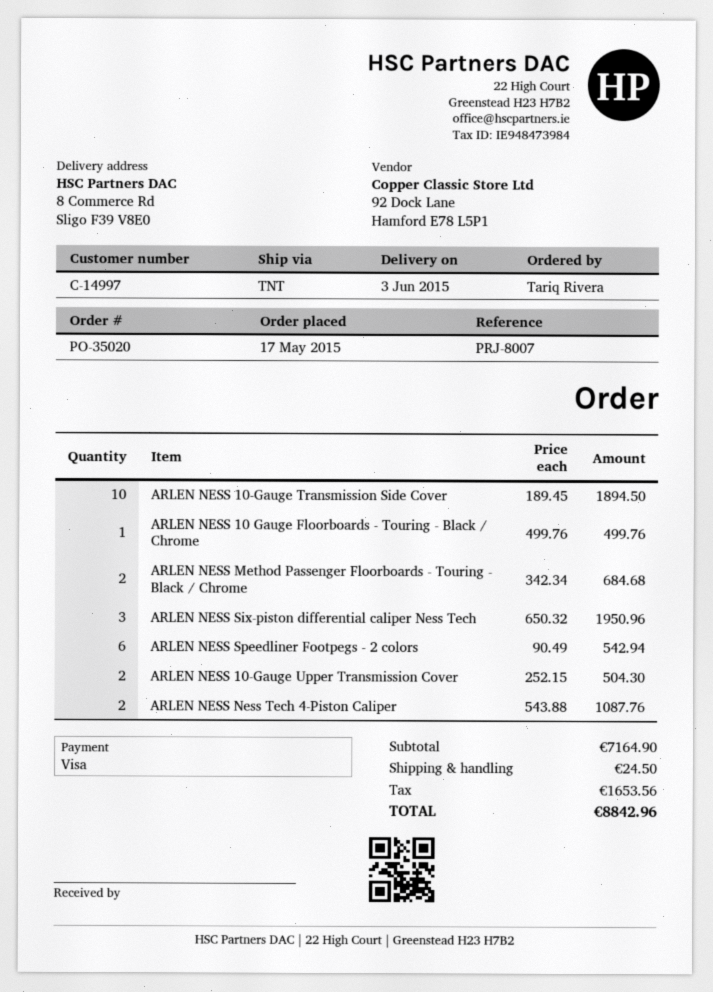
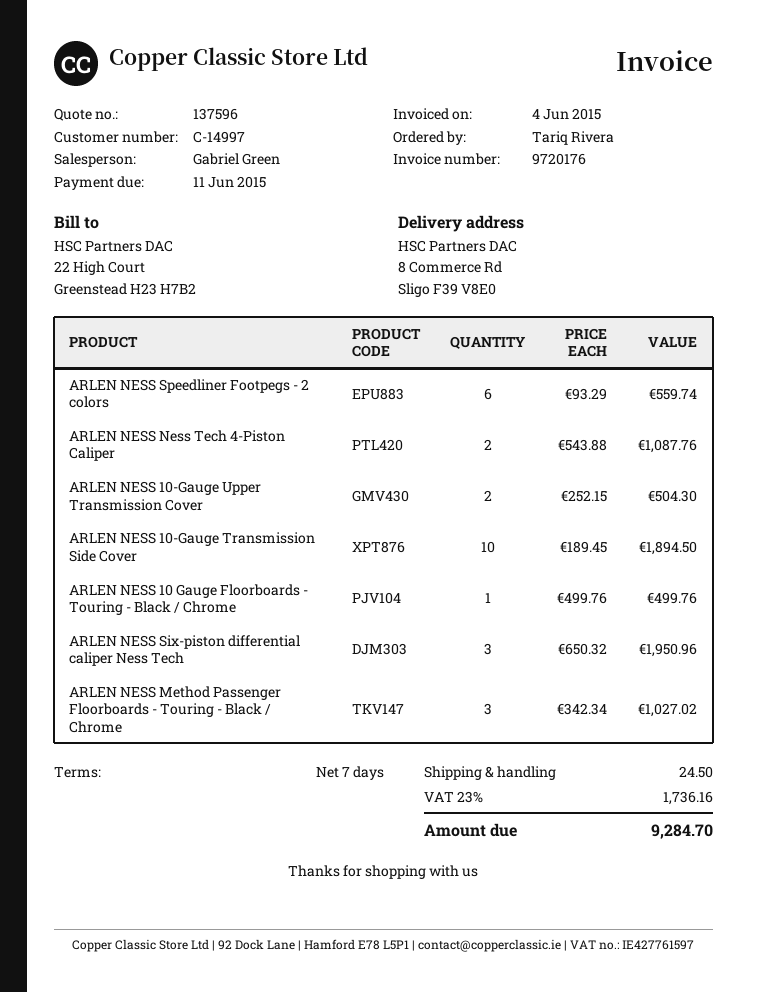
ARLEN NESS Method Passenger Floorboards - Touring - Black / Chrome: 2 x 342.34 = 684.68 -> 3 x 342.34 = 1027.02
ARLEN NESS Speedliner Footpegs - 2 colors: 6 x 90.49 = 542.94 -> 6 x 93.29 = 559.74
tax: 1653.56 -> 1736.16
total: 8842.96 -> 9284.70

